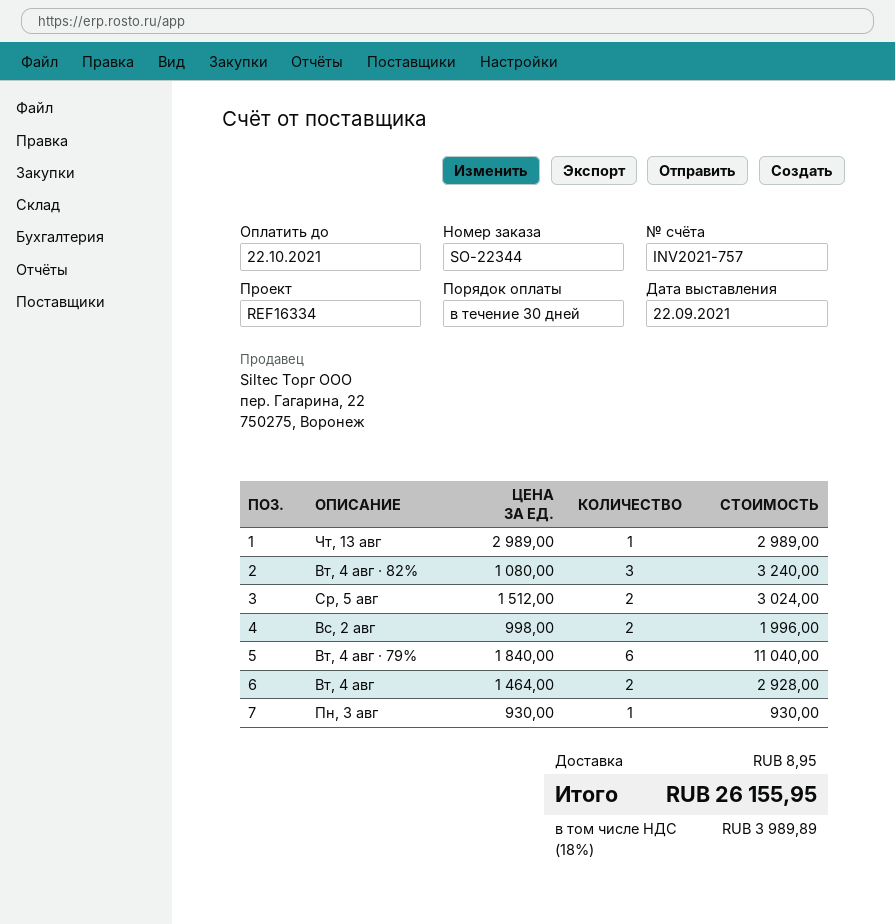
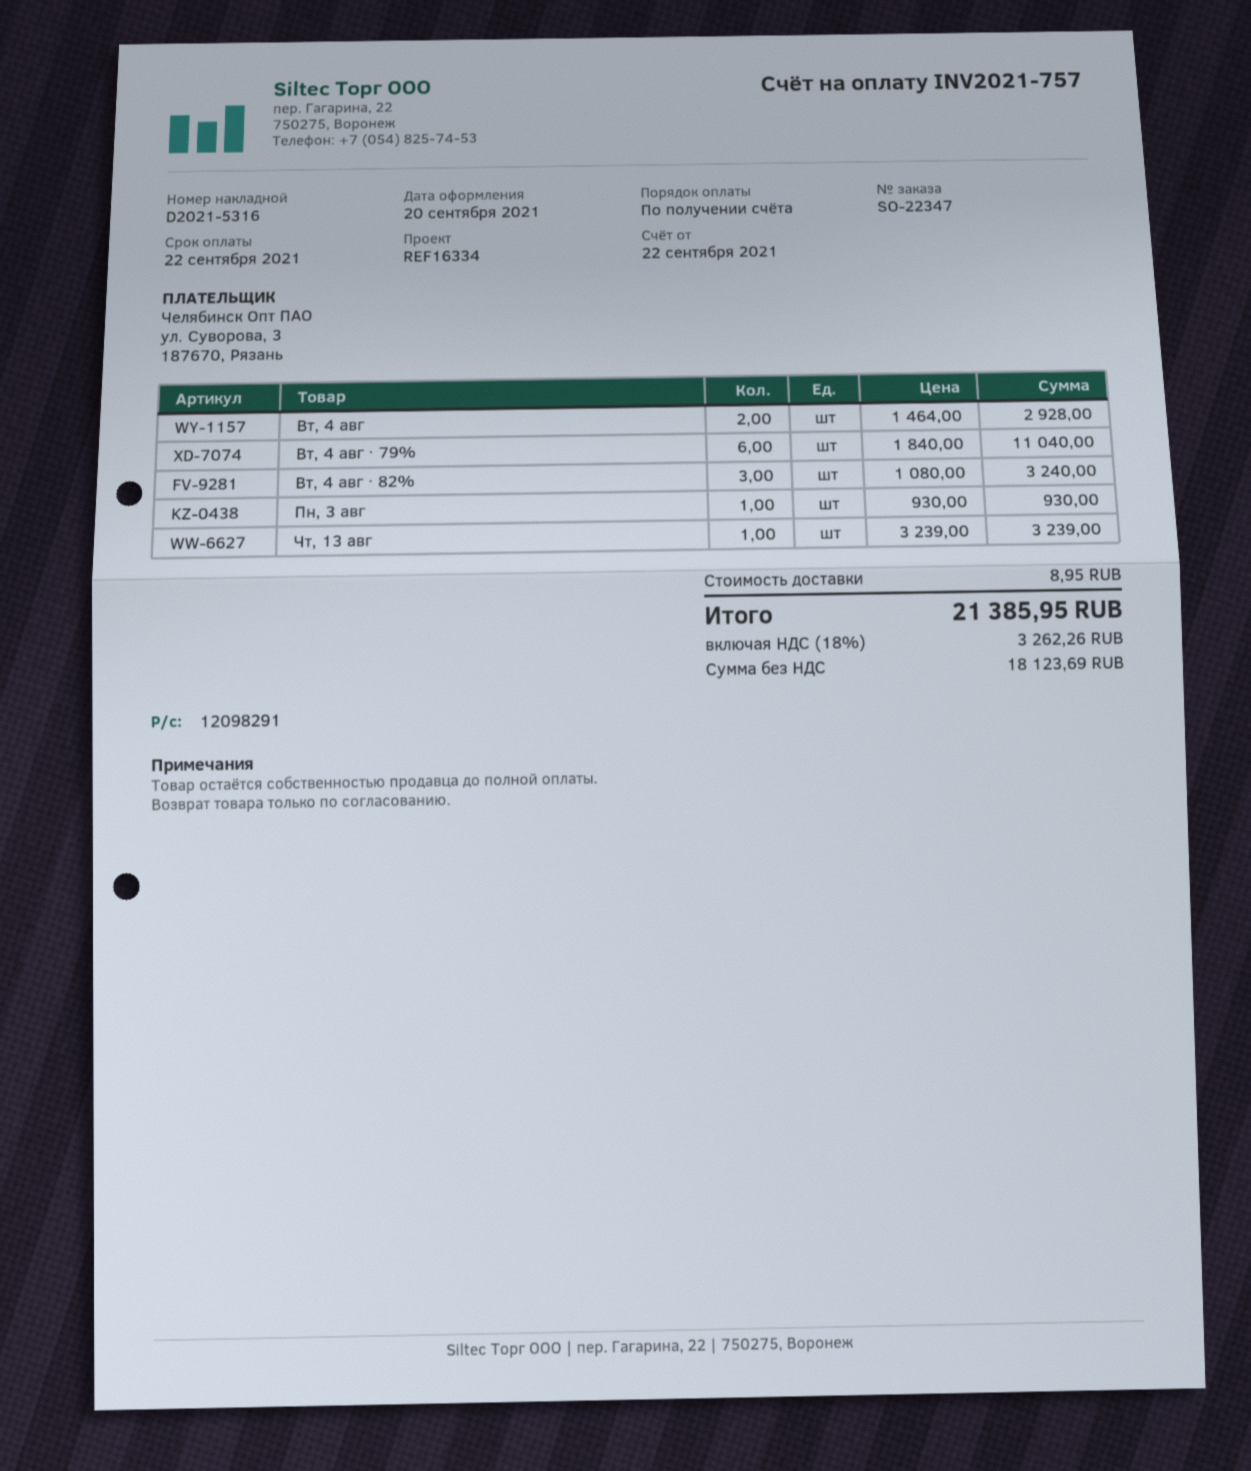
order number: SO-22344 -> SO-22347
payment terms: 30 days -> on receipt
due date: 2021-10-22 -> 2021-09-22
Чт, 13 авг: 1 x 2989.00 = 2989.00 -> 1 x 3239.00 = 3239.00
Ср, 5 авг: 2 x 1512.00 = 3024.00 -> none
Вс, 2 авг: 2 x 998.00 = 1996.00 -> none
tax: 18% = 3989.89 -> 18% = 3262.26
total: 26155.95 -> 21385.95

